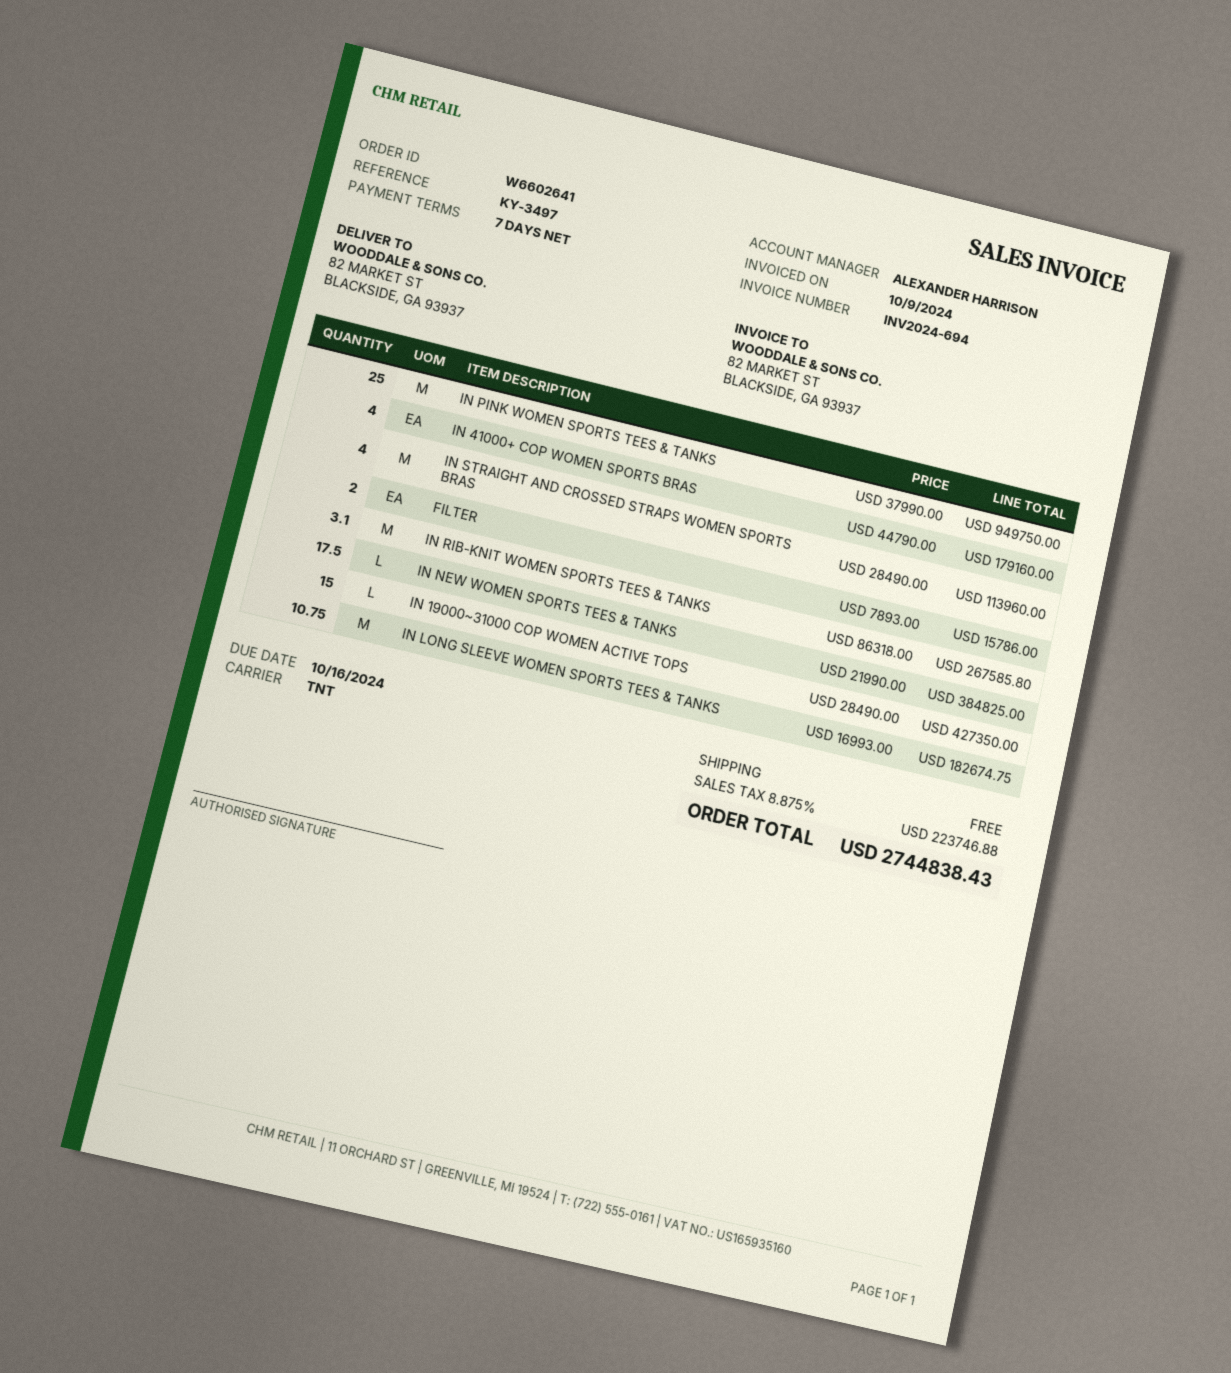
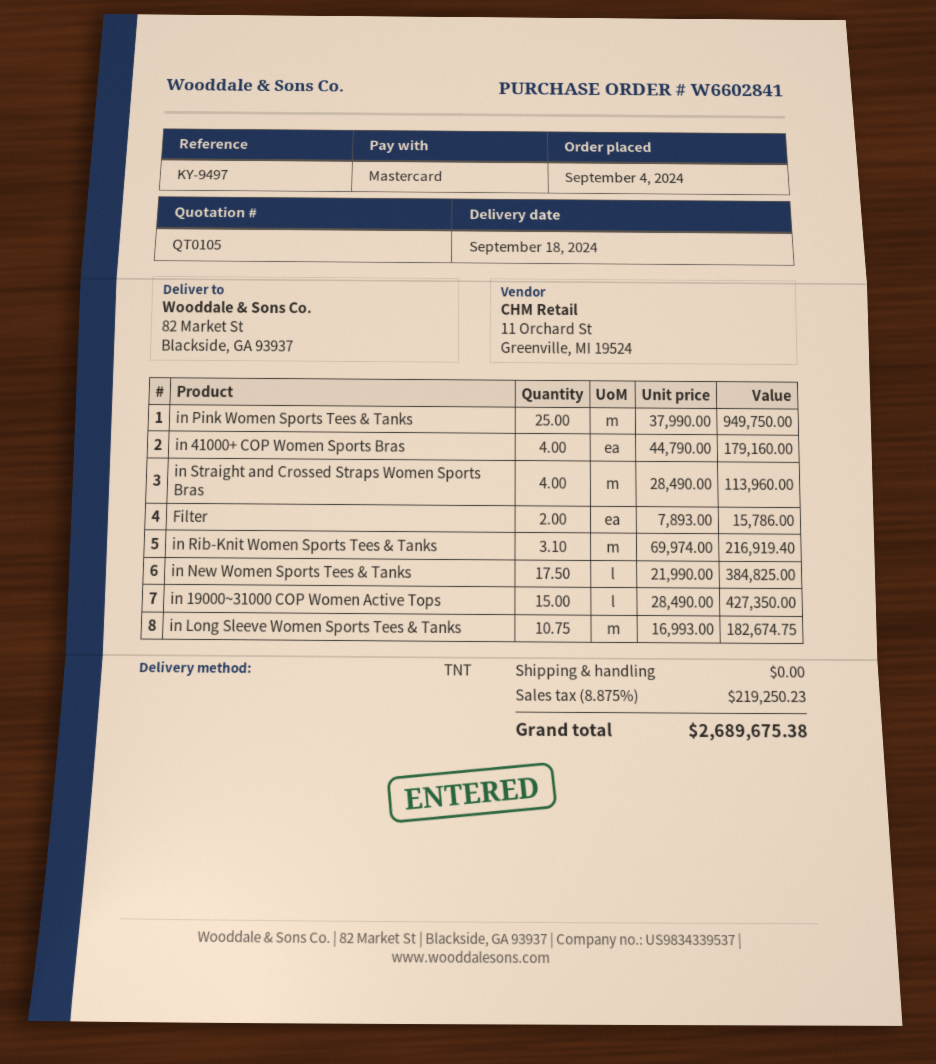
order number: W6602641 -> W6602841
reference: KY-3497 -> KY-9497
IN RIB-KNIT WOMEN SPORTS TEES & TANKS: 3.1 x 86318.00 = 267585.80 -> 3.1 x 69974.00 = 216919.40
tax: 8.875% = 223746.88 -> 8.875% = 219250.23
total: 2744838.43 -> 2689675.38

